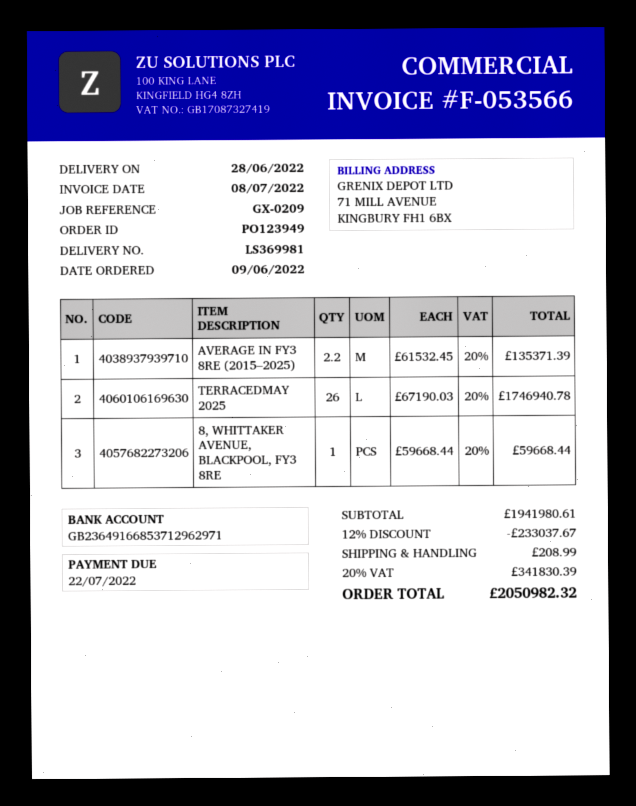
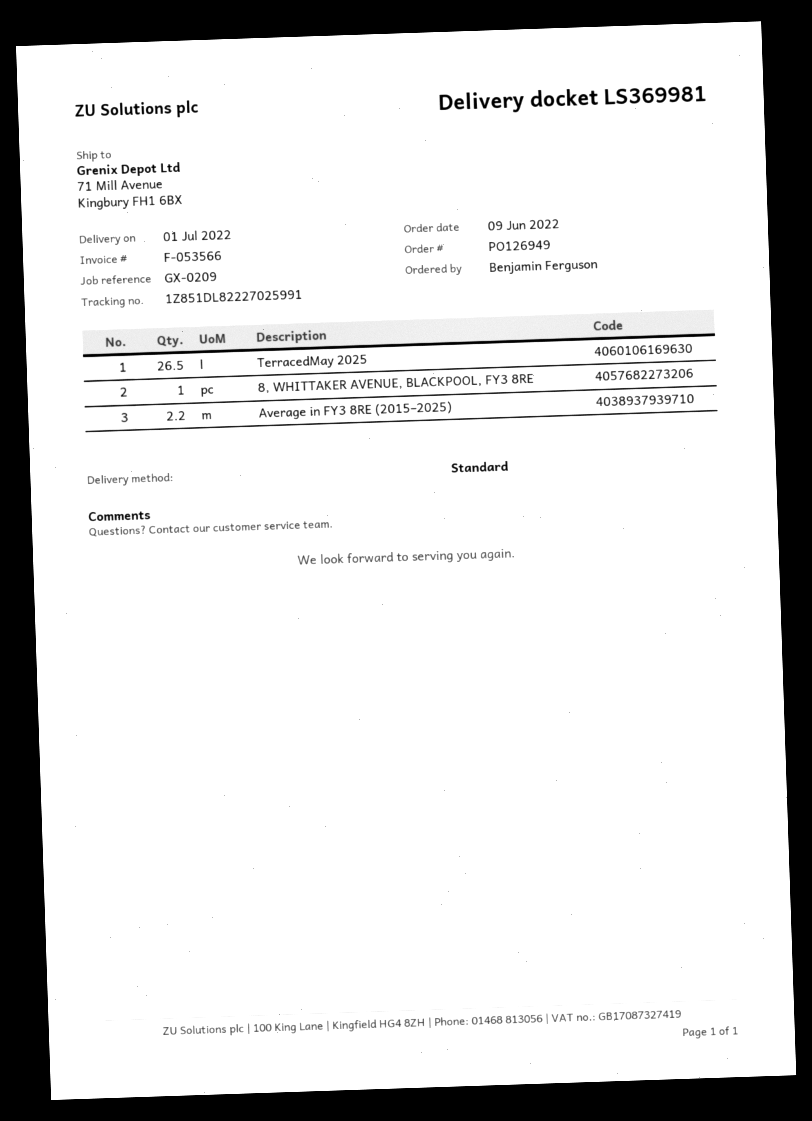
order number: PO123949 -> PO126949
delivery date: 2022-06-28 -> 2022-07-01
TERRACEDMAY 2025: 26 -> 26.5

